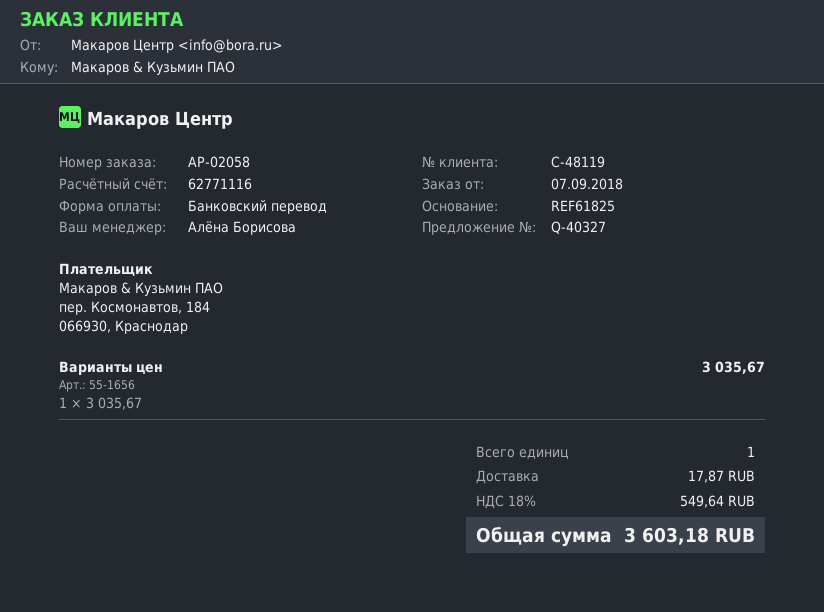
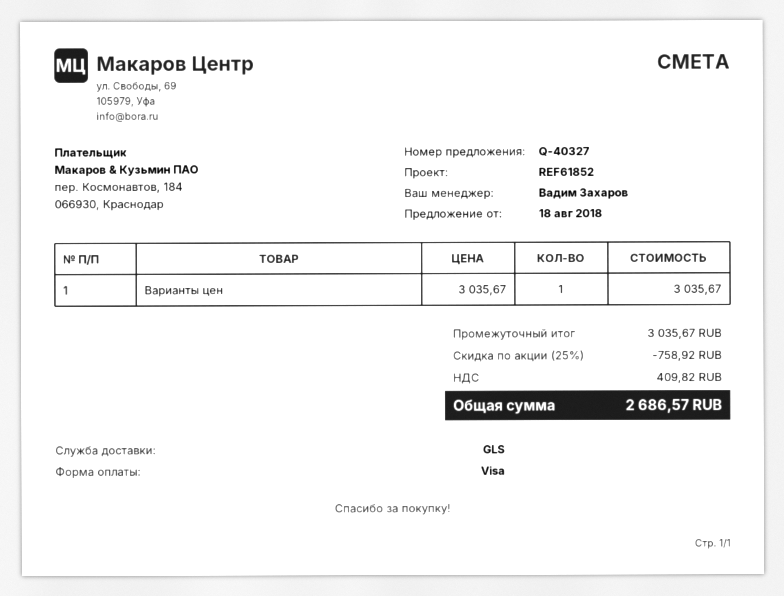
reference: REF61825 -> REF61852
sales rep: Алёна Борисова -> Вадим Захаров
payment method: bank transfer -> Visa
discount: none -> 25% = 758.92
shipping: 17.87 -> none
tax: 549.64 -> 409.82
total: 3603.18 -> 2686.57

